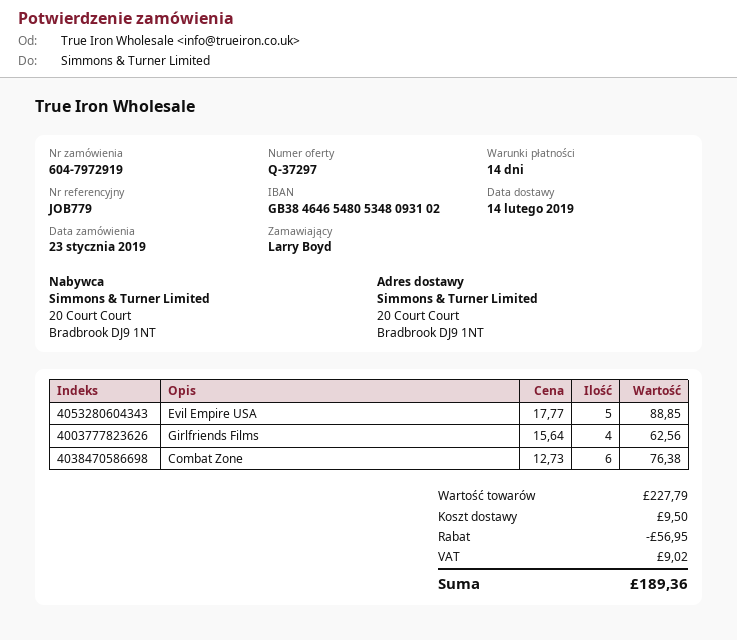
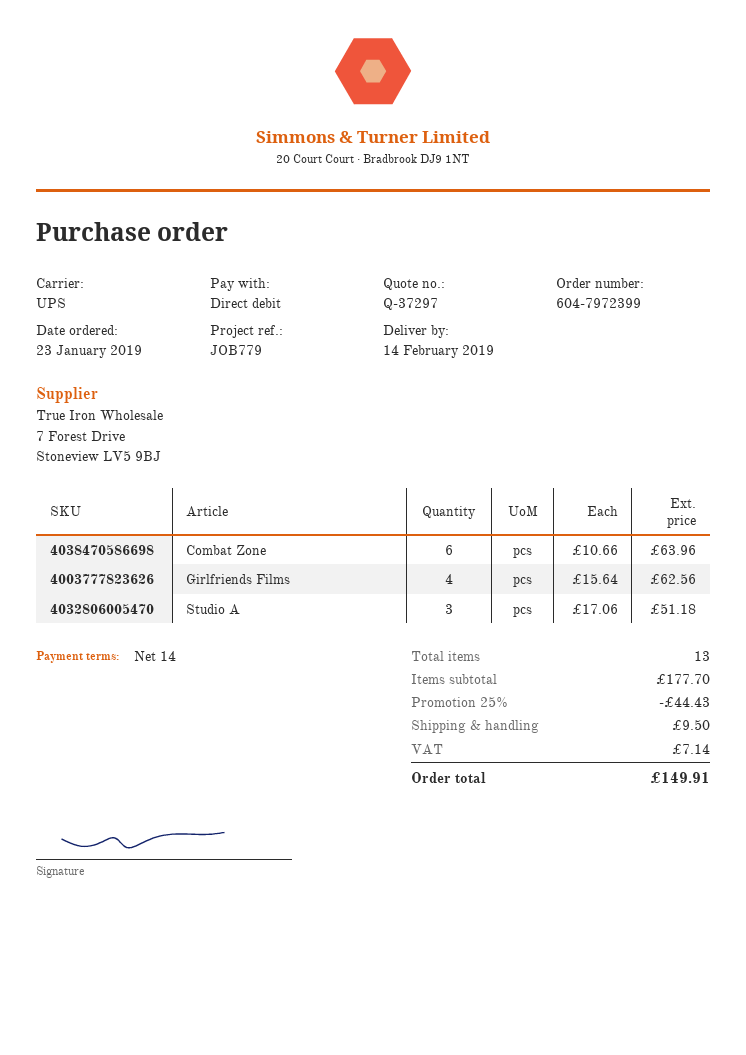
order number: 604-7972919 -> 604-7972399
Evil Empire USA: 5 x 17.77 = 88.85 -> none
Combat Zone: 6 x 12.73 = 76.38 -> 6 x 10.66 = 63.96
Studio A: none -> 3 x 17.06 = 51.18
subtotal: 227.79 -> 177.70
discount: 56.95 -> 44.43
tax: 9.02 -> 7.14
total: 189.36 -> 149.91

